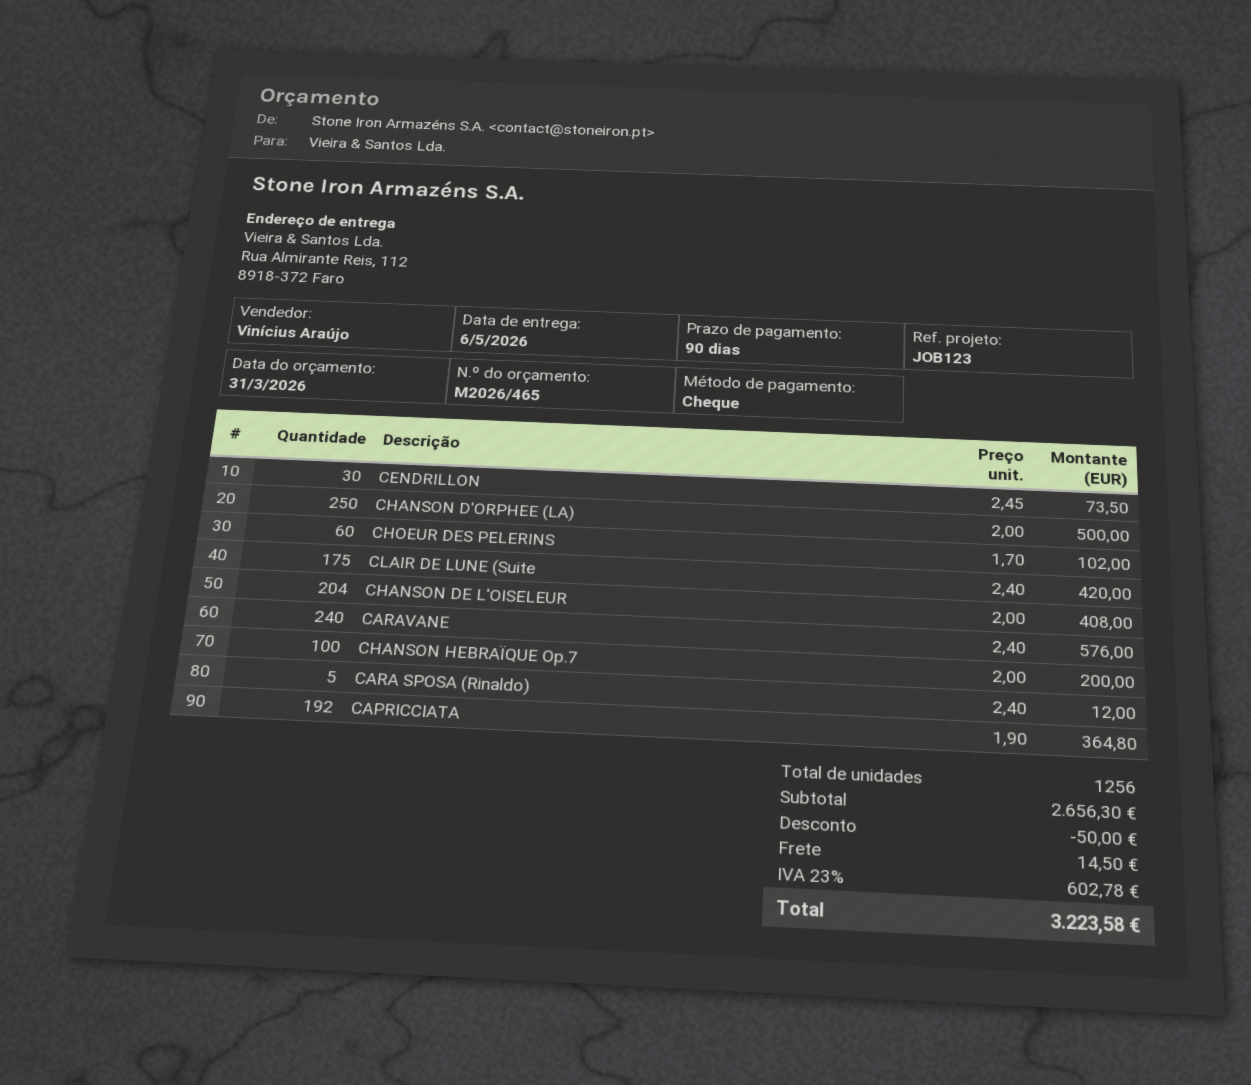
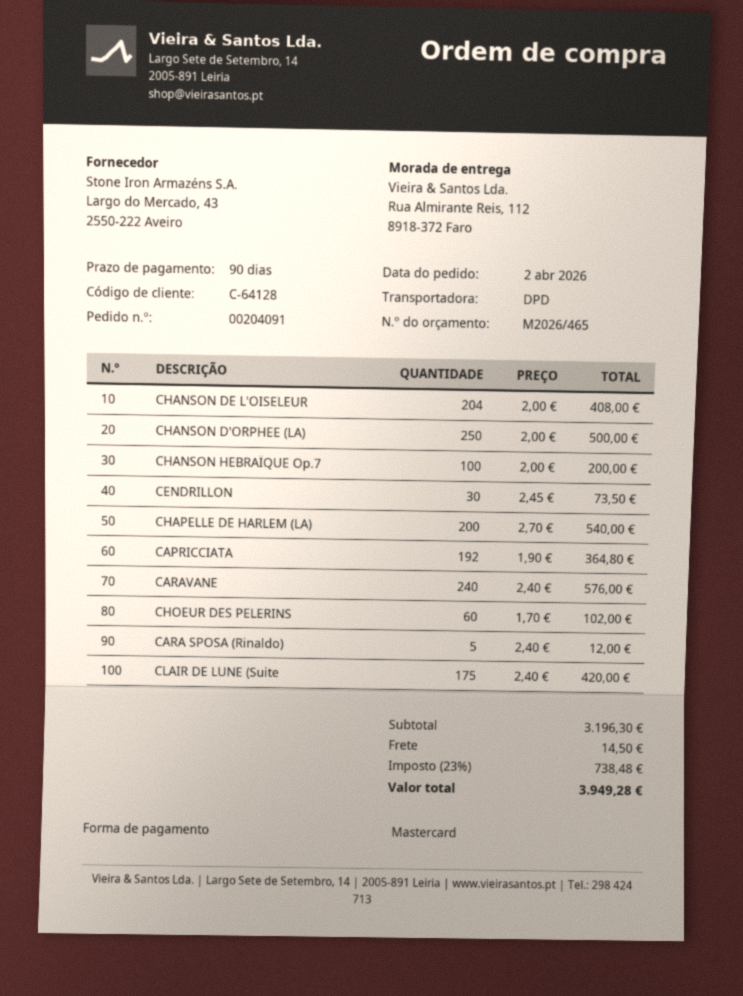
payment method: cheque -> Mastercard
CHAPELLE DE HARLEM (LA): none -> 200 x 2.70 = 540.00
subtotal: 2656.30 -> 3196.30
discount: 50.00 -> none
tax: 23% = 602.78 -> 23% = 738.48
total: 3223.58 -> 3949.28

